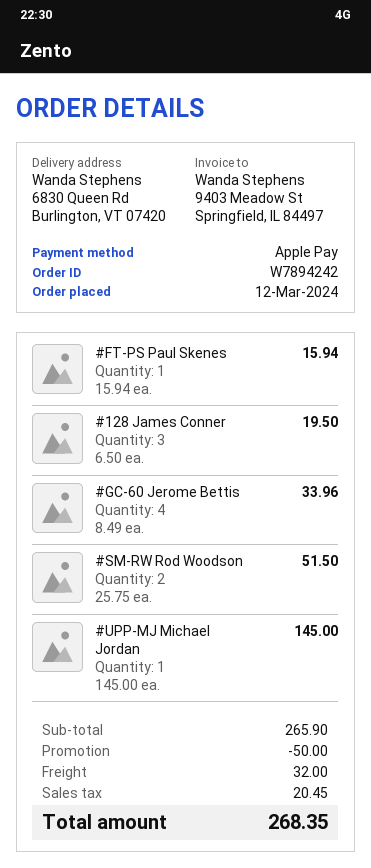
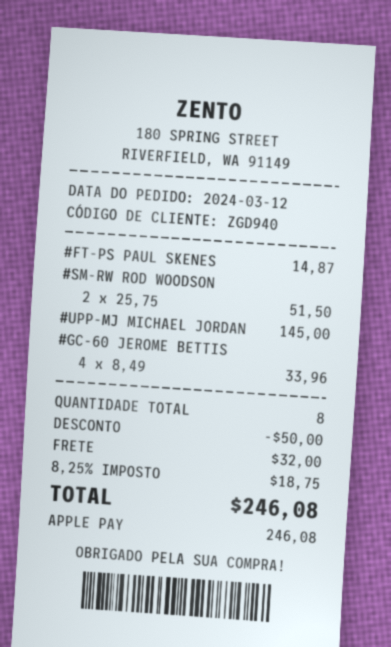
#FT-PS Paul Skenes: 1 x 15.94 = 15.94 -> 1 x 14.87 = 14.87
#128 James Conner: 3 x 6.50 = 19.50 -> none
tax: 20.45 -> 18.75
total: 268.35 -> 246.08

